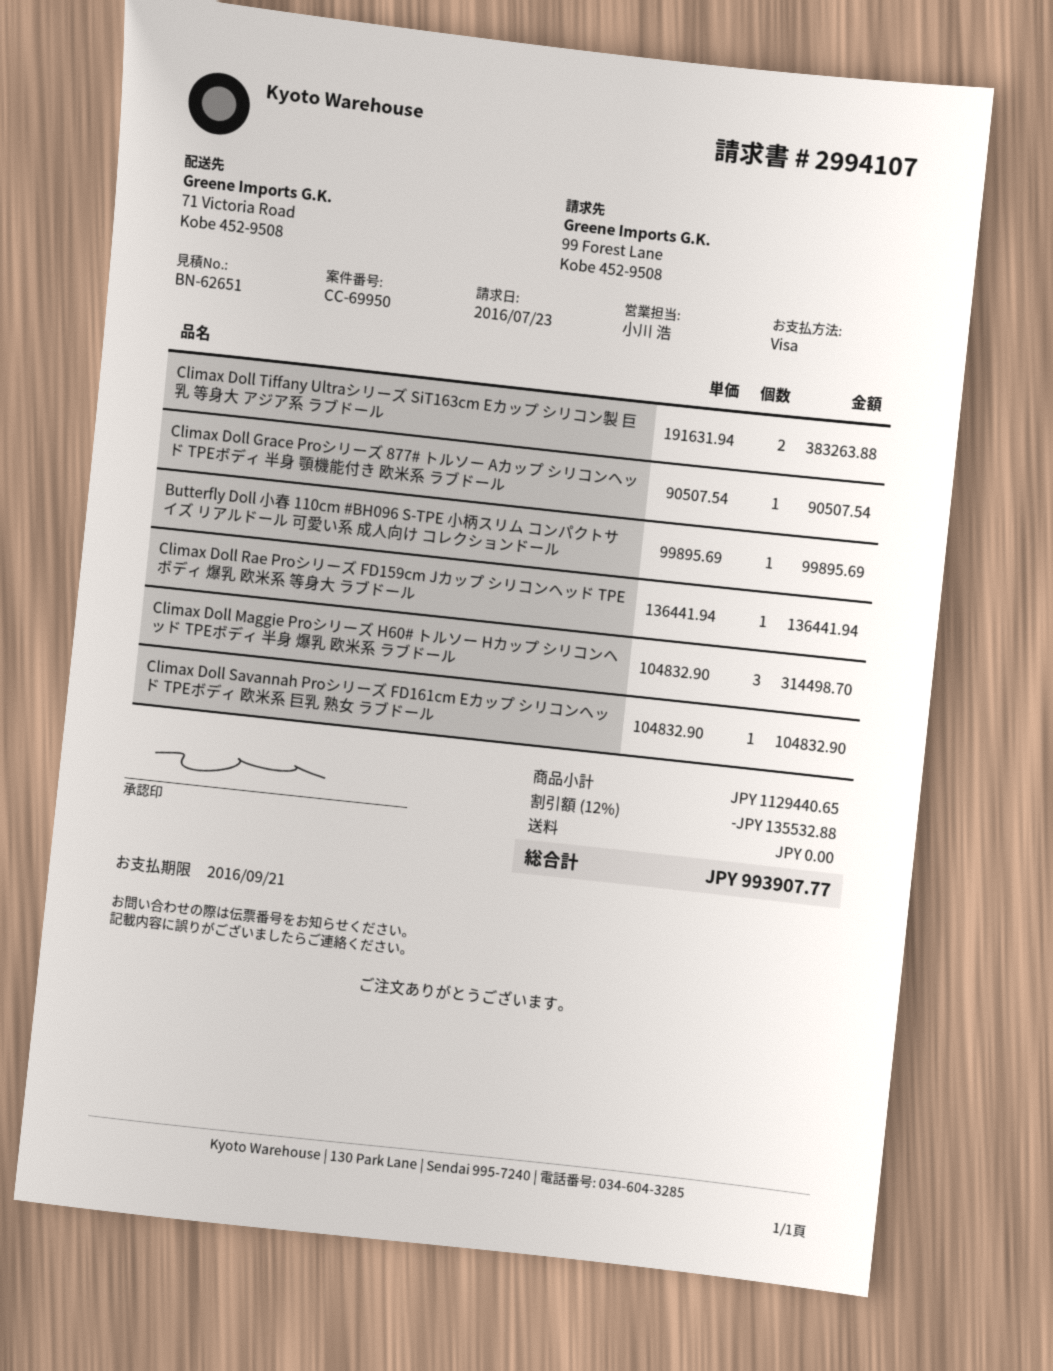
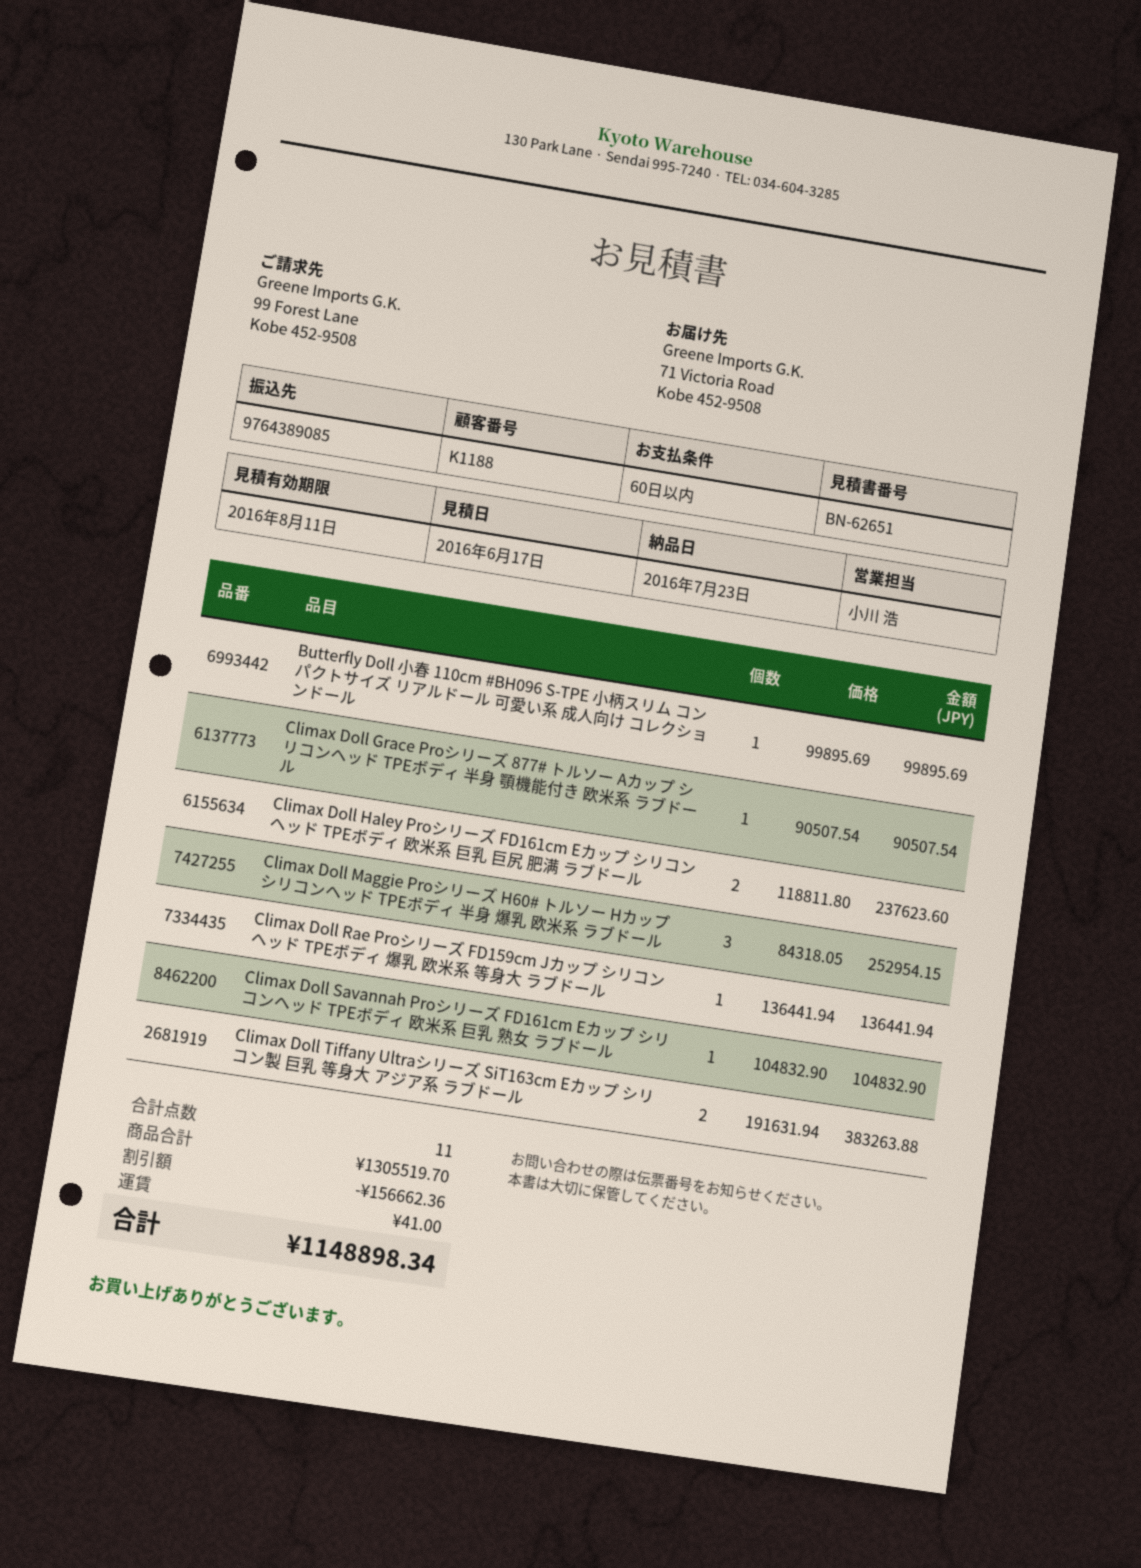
Climax Doll Maggie Proシリーズ H60# トルソー Hカップ シリコンヘッド TPEボディ 半身 爆乳 欧米系 ラブドール: 3 x 104832.90 = 314498.70 -> 3 x 84318.05 = 252954.15
Climax Doll Haley Proシリーズ FD161cm Eカップ シリコンヘッド TPEボディ 欧米系 巨乳 巨尻 肥满 ラブドール: none -> 2 x 118811.80 = 237623.60
subtotal: 1129440.65 -> 1305519.70
discount: 135532.88 -> 156662.36
shipping: 0.00 -> 41.00
total: 993907.77 -> 1148898.34

